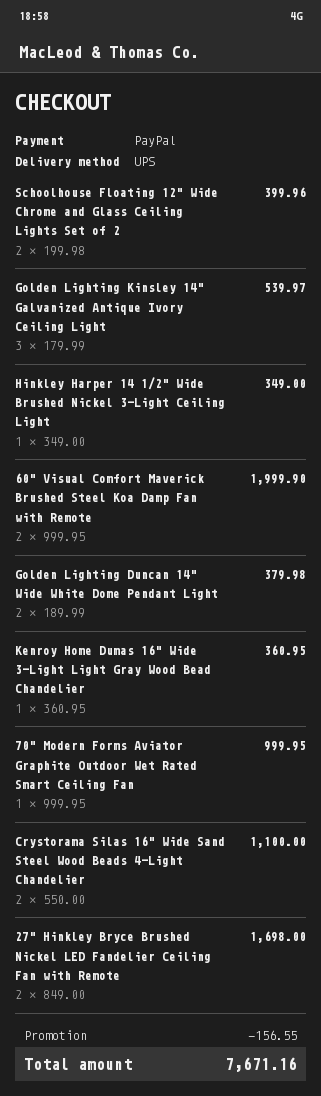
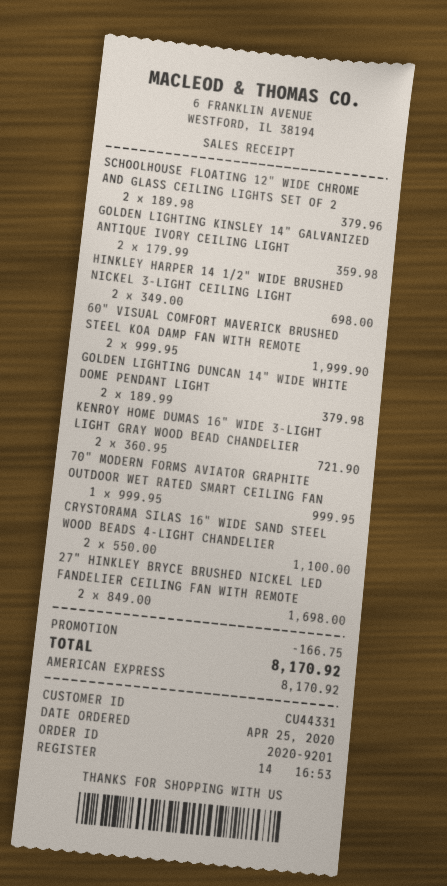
payment method: PayPal -> American Express
Schoolhouse Floating 12" Wide Chrome and Glass Ceiling Lights Set of 2: 2 x 199.98 = 399.96 -> 2 x 189.98 = 379.96
Golden Lighting Kinsley 14" Galvanized Antique Ivory Ceiling Light: 3 x 179.99 = 539.97 -> 2 x 179.99 = 359.98
Hinkley Harper 14 1/2" Wide Brushed Nickel 3-Light Ceiling Light: 1 x 349.00 = 349.00 -> 2 x 349.00 = 698.00
Kenroy Home Dumas 16" Wide 3-Light Light Gray Wood Bead Chandelier: 1 x 360.95 = 360.95 -> 2 x 360.95 = 721.90
discount: 156.55 -> 166.75
total: 7671.16 -> 8170.92

